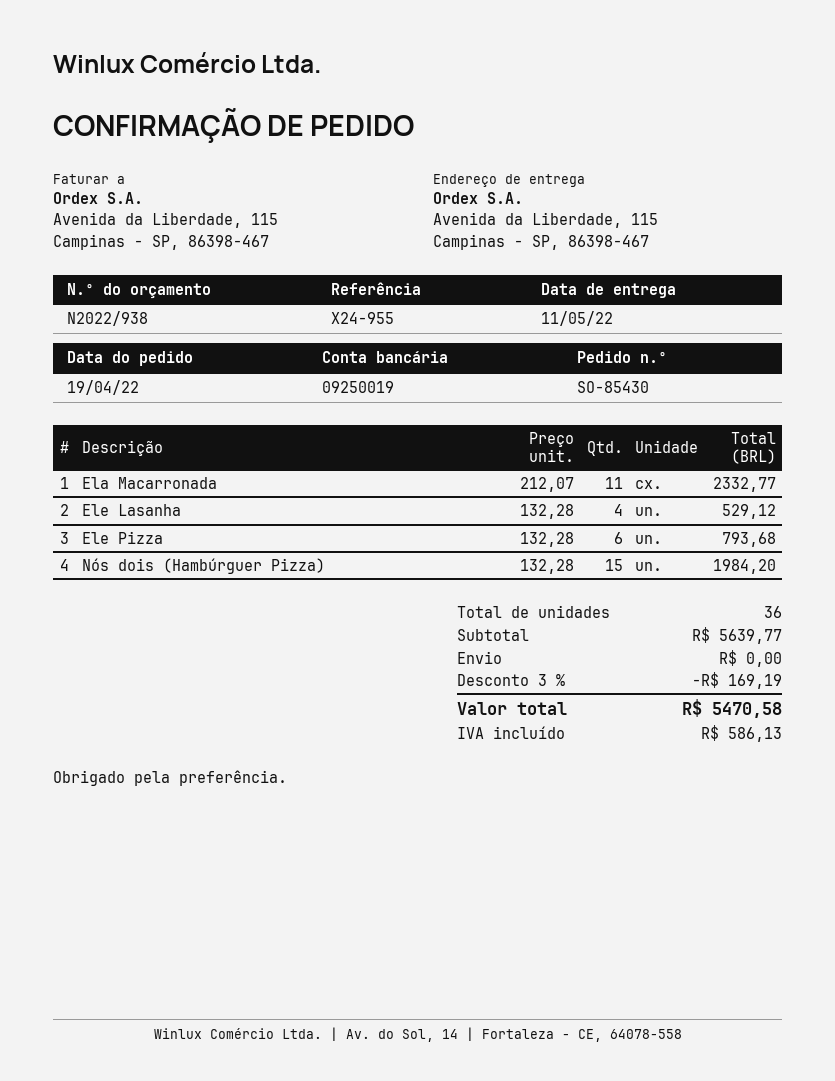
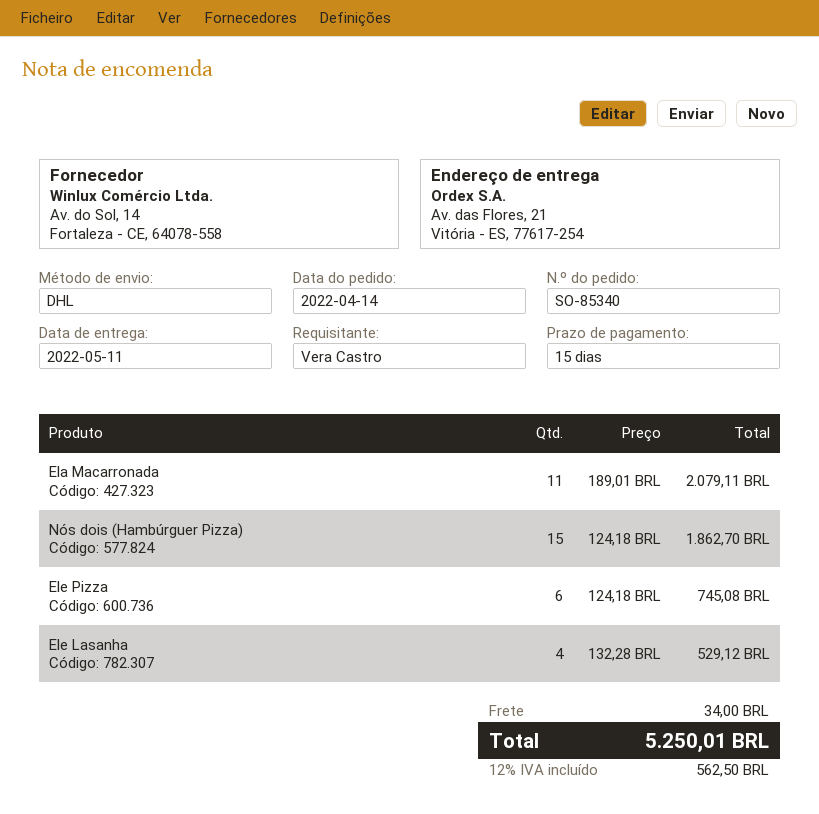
order number: SO-85430 -> SO-85340
order date: 2022-04-19 -> 2022-04-14
ship to: Avenida da Liberdade, 115, Campinas - SP, 86398-467 -> Av. das Flores, 21, Vitória - ES, 77617-254
Ela Macarronada: 11 x 212.07 = 2332.77 -> 11 x 189.01 = 2079.11
Ele Pizza: 6 x 132.28 = 793.68 -> 6 x 124.18 = 745.08
Nós dois (Hambúrguer Pizza): 15 x 132.28 = 1984.20 -> 15 x 124.18 = 1862.70
discount: 3% = 169.19 -> none
shipping: 0.00 -> 34.00
tax: 586.13 -> 562.50
total: 5470.58 -> 5250.01

